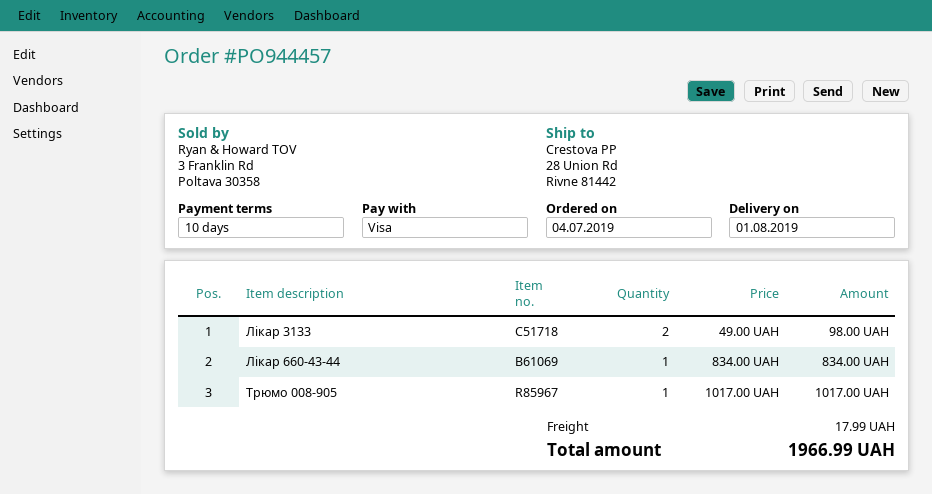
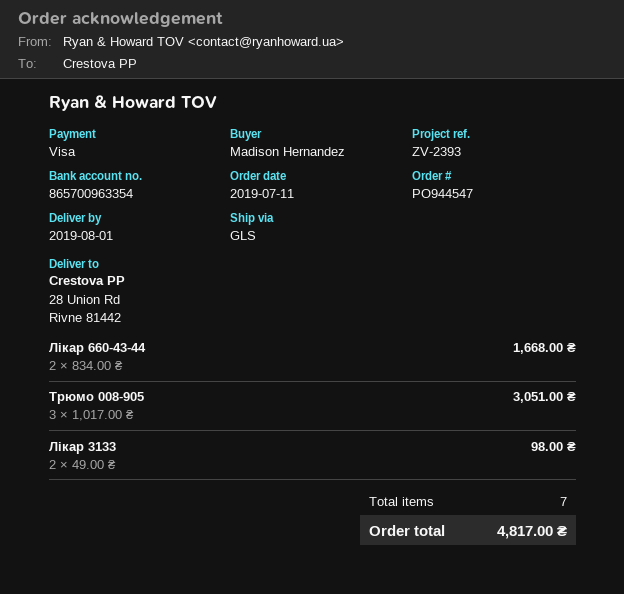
order number: PO944457 -> PO944547
order date: 2019-07-04 -> 2019-07-11
Лікар 660-43-44: 1 x 834.00 = 834.00 -> 2 x 834.00 = 1668.00
Трюмо 008-905: 1 x 1017.00 = 1017.00 -> 3 x 1017.00 = 3051.00
shipping: 17.99 -> none
total: 1966.99 -> 4817.00

